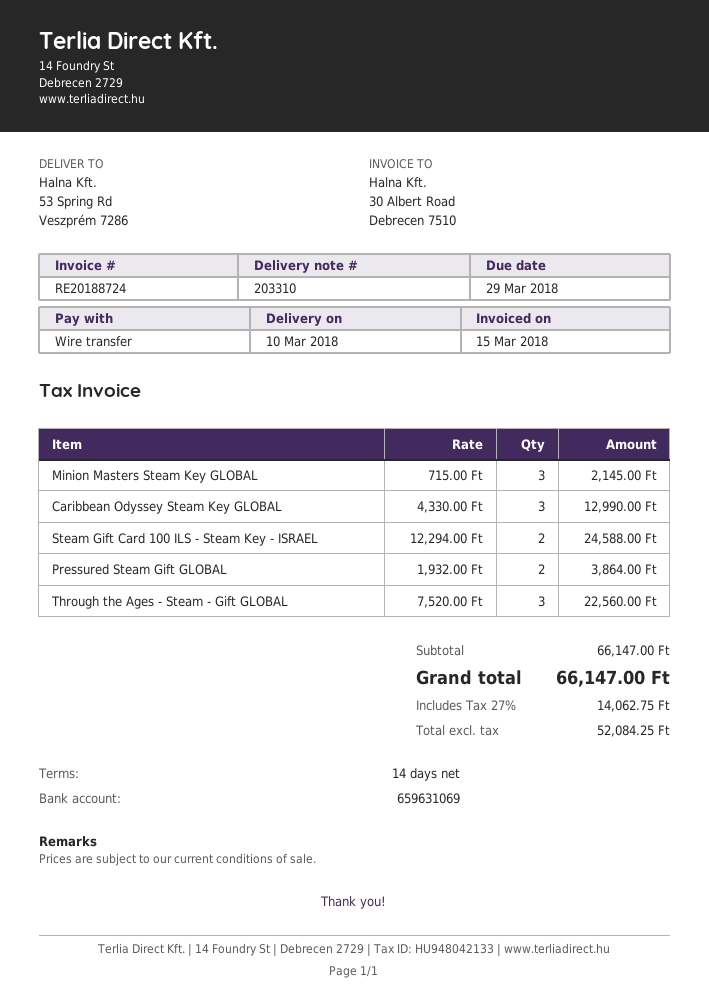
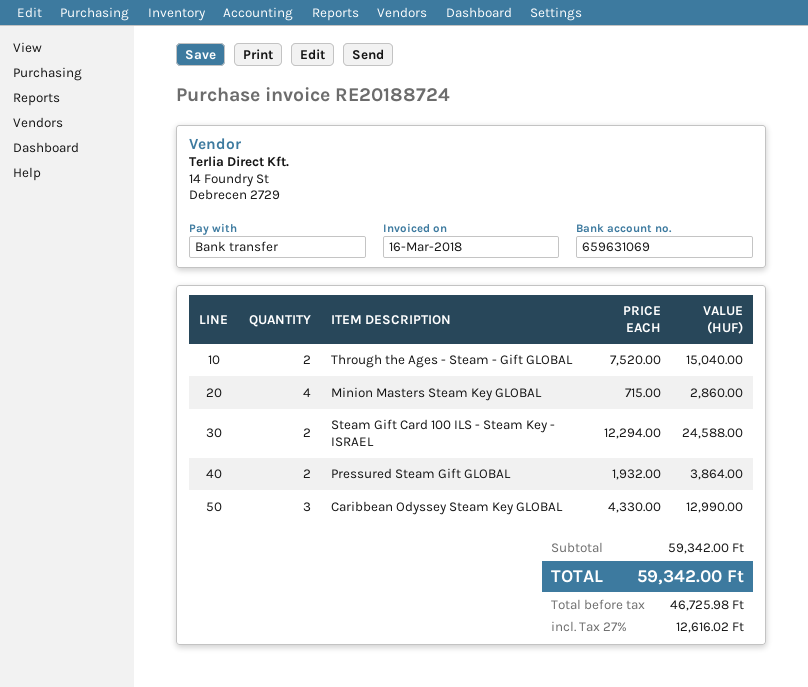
invoice date: 2018-03-15 -> 2018-03-16
Minion Masters Steam Key GLOBAL: 3 x 715.00 = 2145.00 -> 4 x 715.00 = 2860.00
Through the Ages - Steam - Gift GLOBAL: 3 x 7520.00 = 22560.00 -> 2 x 7520.00 = 15040.00
subtotal: 66147.00 -> 59342.00
net: 52084.25 -> 46725.98
tax: 27% = 14062.75 -> 27% = 12616.02
total: 66147.00 -> 59342.00

